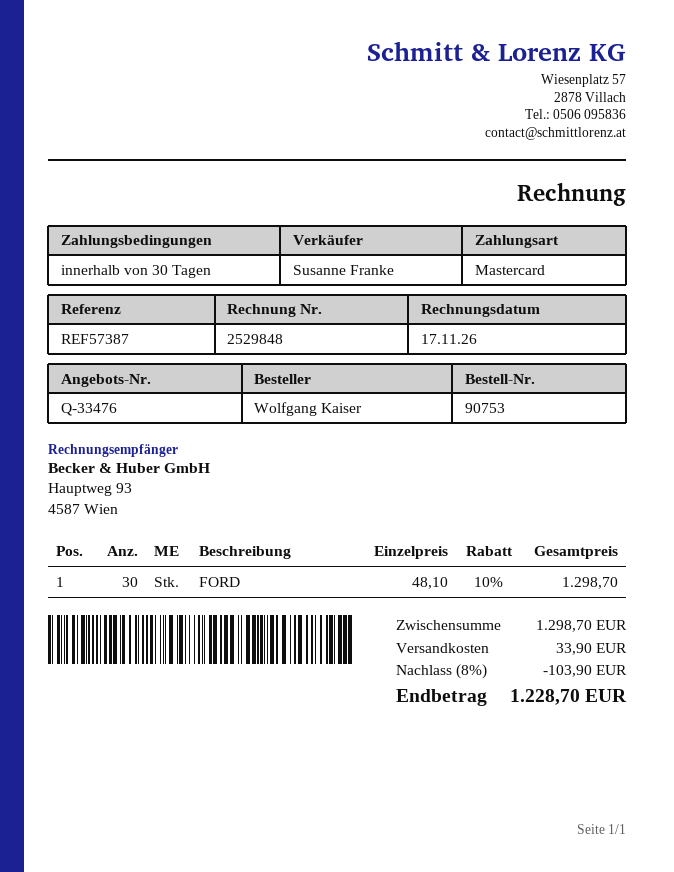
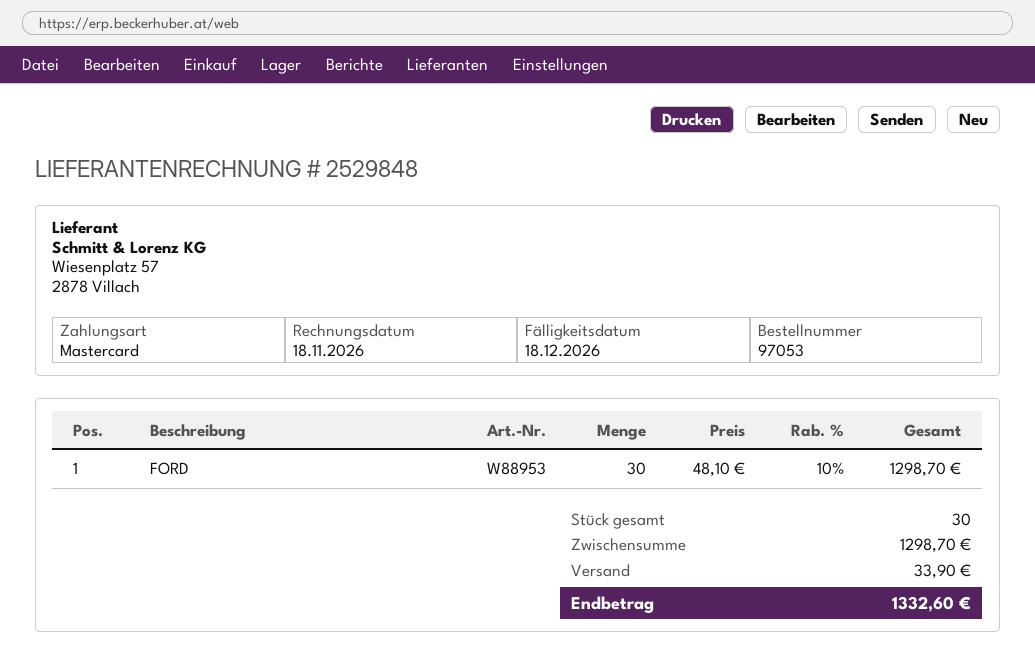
order number: 90753 -> 97053
invoice date: 2026-11-17 -> 2026-11-18
discount: 8% = 103.90 -> none
total: 1228.70 -> 1332.60

